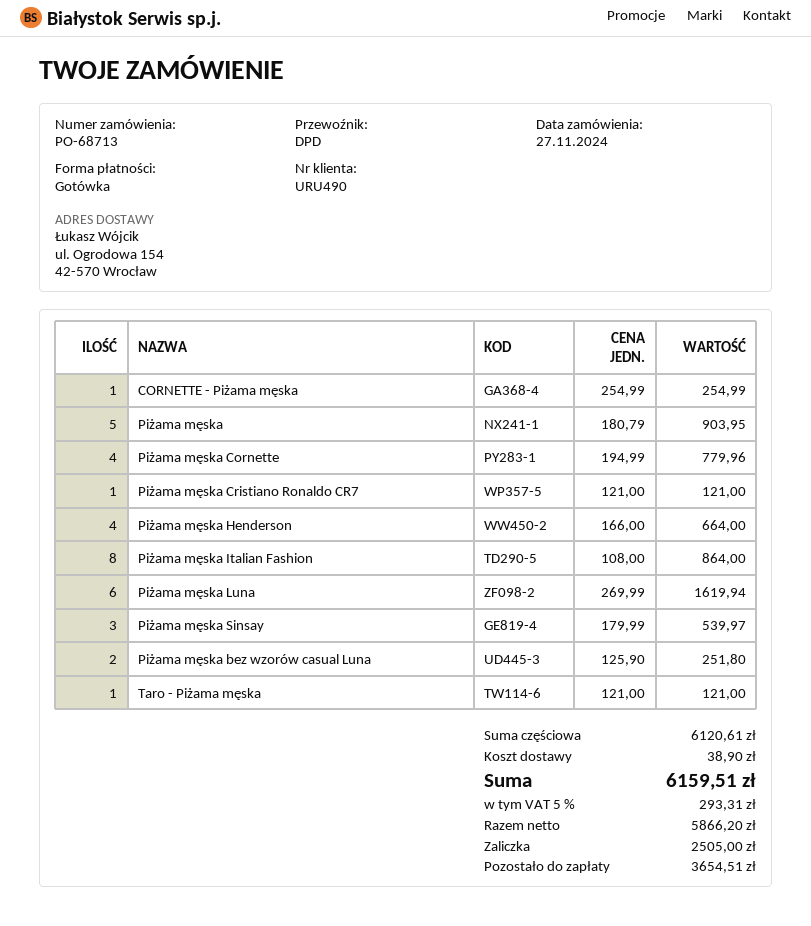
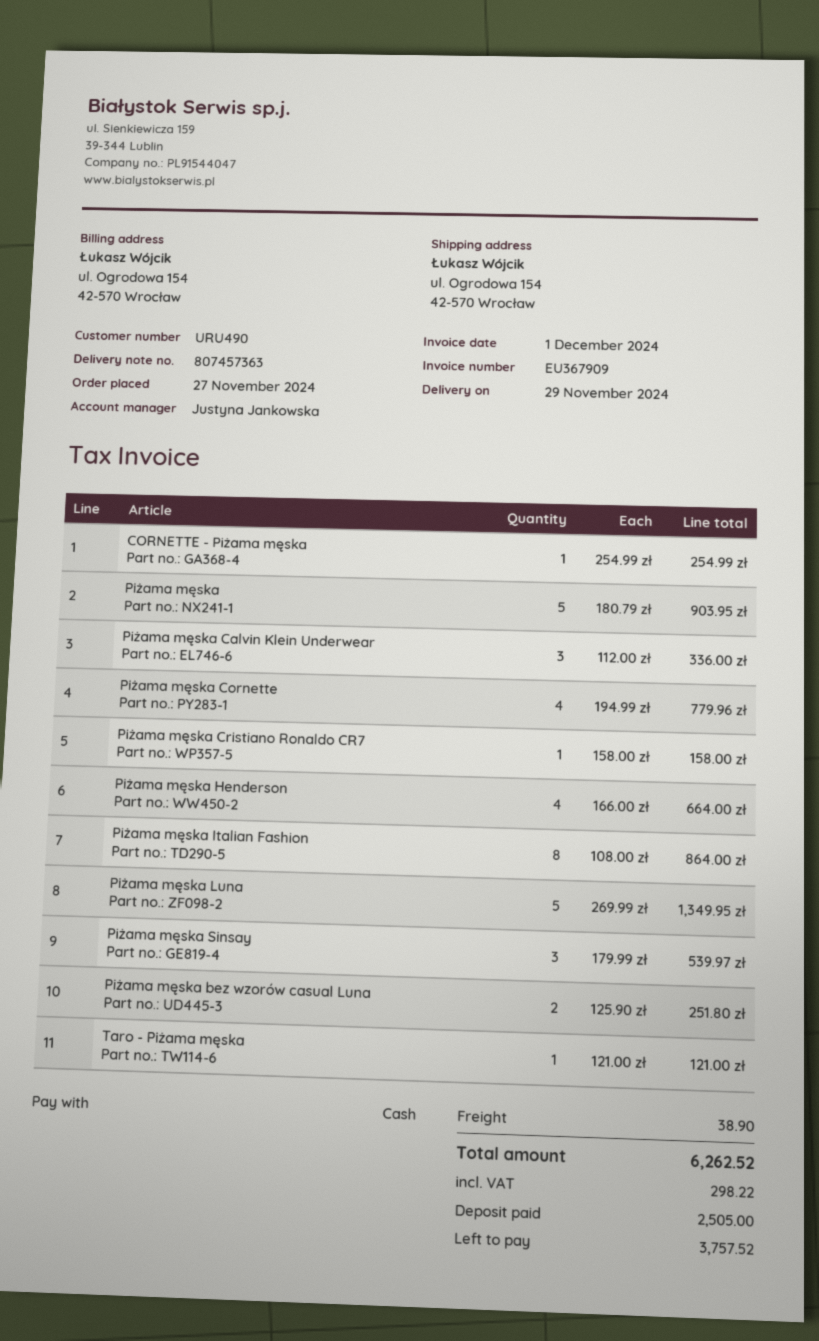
Piżama męska Cristiano Ronaldo CR7: 1 x 121.00 = 121.00 -> 1 x 158.00 = 158.00
Piżama męska Luna: 6 x 269.99 = 1619.94 -> 5 x 269.99 = 1349.95
Piżama męska Calvin Klein Underwear: none -> 3 x 112.00 = 336.00
tax: 293.31 -> 298.22
total: 6159.51 -> 6262.52
balance: 3654.51 -> 3757.52

